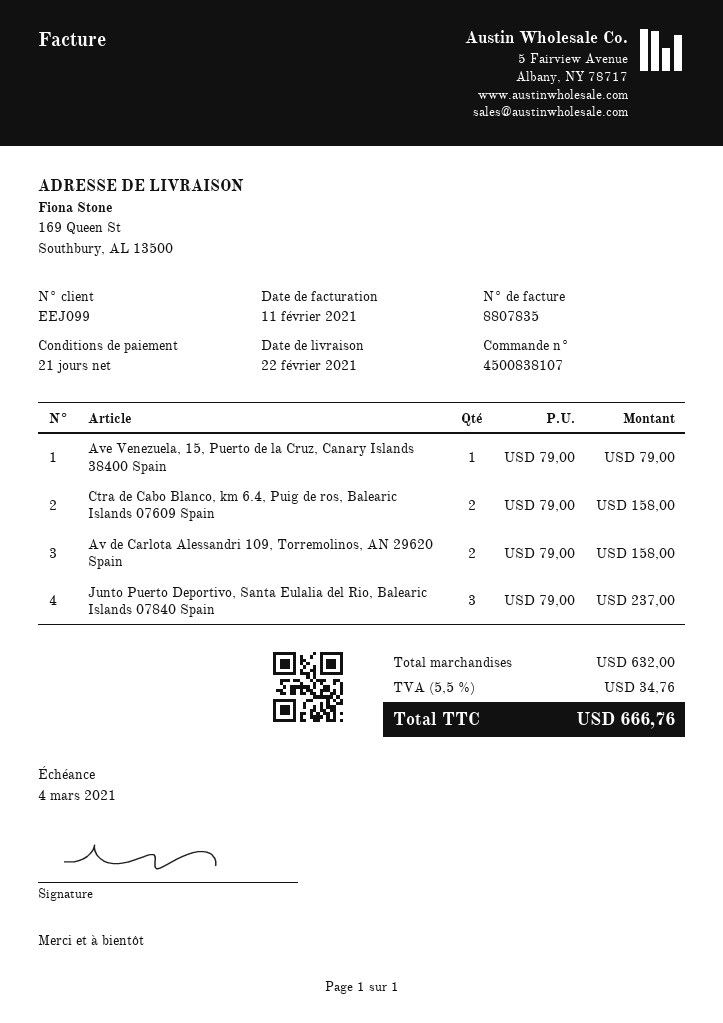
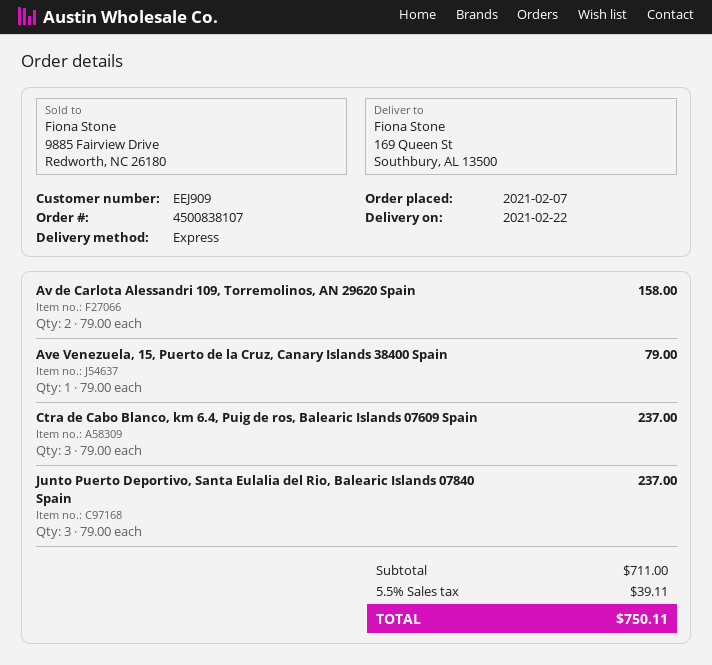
customer number: EEJ099 -> EEJ909
Ctra de Cabo Blanco, km 6.4, Puig de ros, Balearic Islands 07609 Spain: 2 x 79.00 = 158.00 -> 3 x 79.00 = 237.00
subtotal: 632.00 -> 711.00
tax: 5.5% = 34.76 -> 5.5% = 39.11
total: 666.76 -> 750.11

